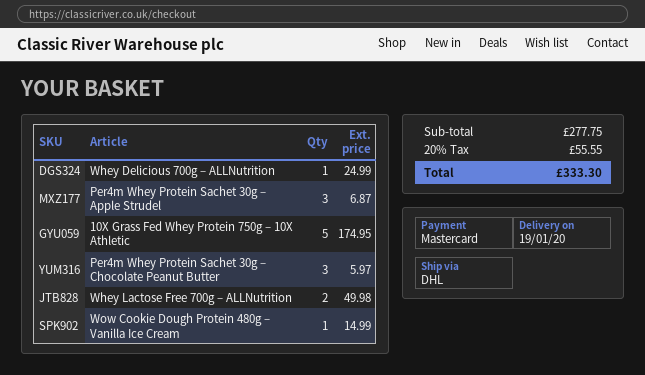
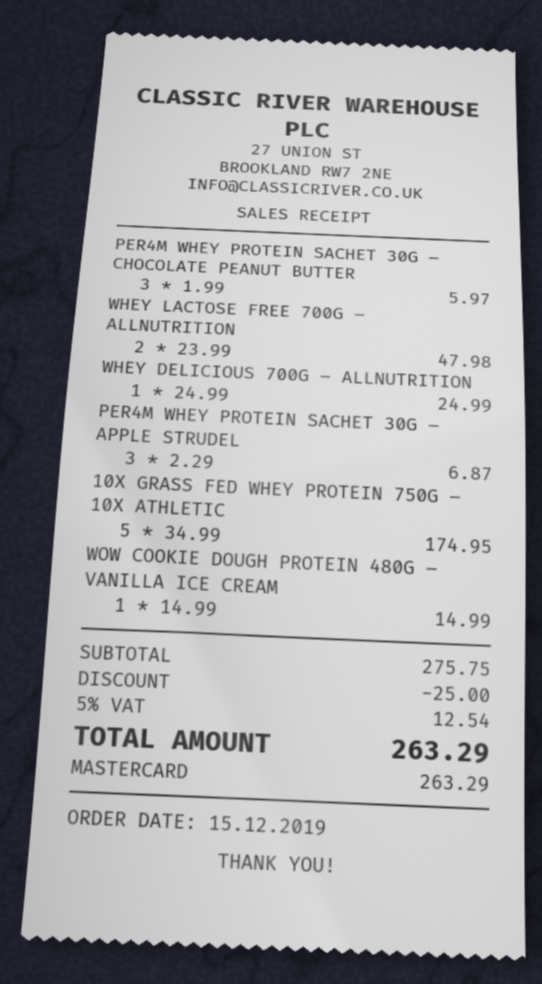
Whey Lactose Free 700g – ALLNutrition: 2 for 49.98 -> 2 for 47.98
subtotal: 277.75 -> 275.75
discount: none -> 25.00
tax: 20% = 55.55 -> 5% = 12.54
total: 333.30 -> 263.29

